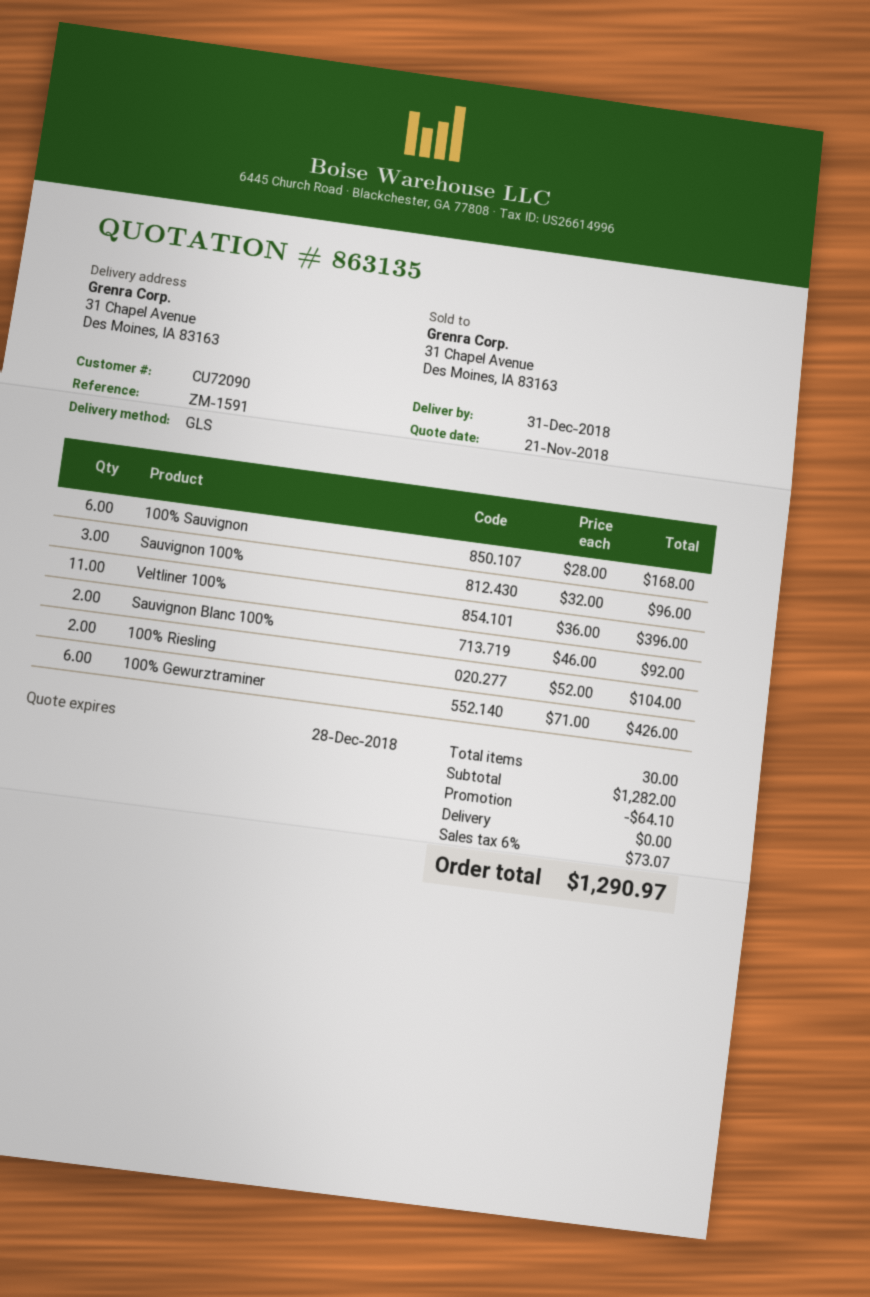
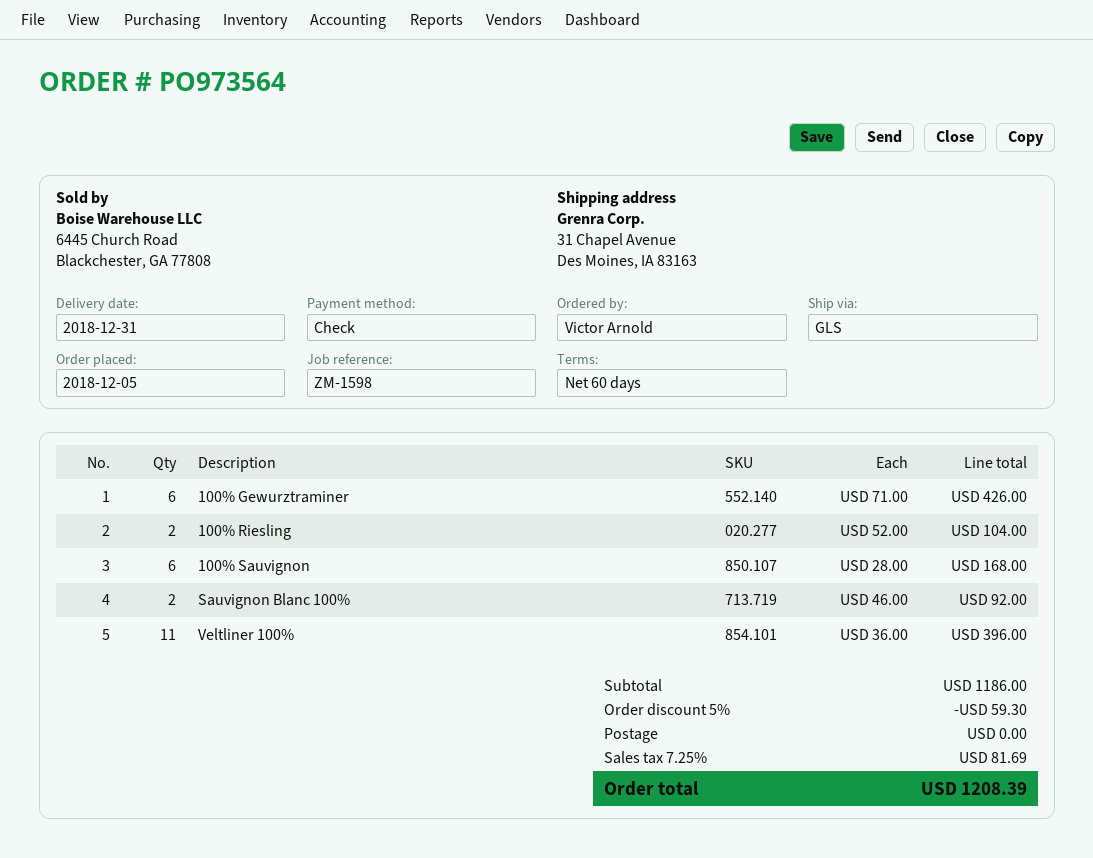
reference: ZM-1591 -> ZM-1598
Sauvignon 100%: 3 x 32.00 = 96.00 -> none
subtotal: 1282.00 -> 1186.00
discount: 64.10 -> 59.30
tax: 6% = 73.07 -> 7.25% = 81.69
total: 1290.97 -> 1208.39

